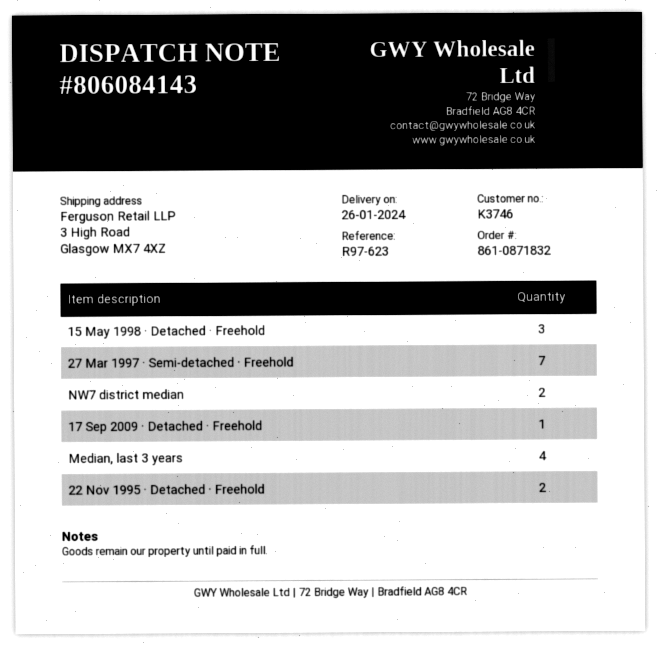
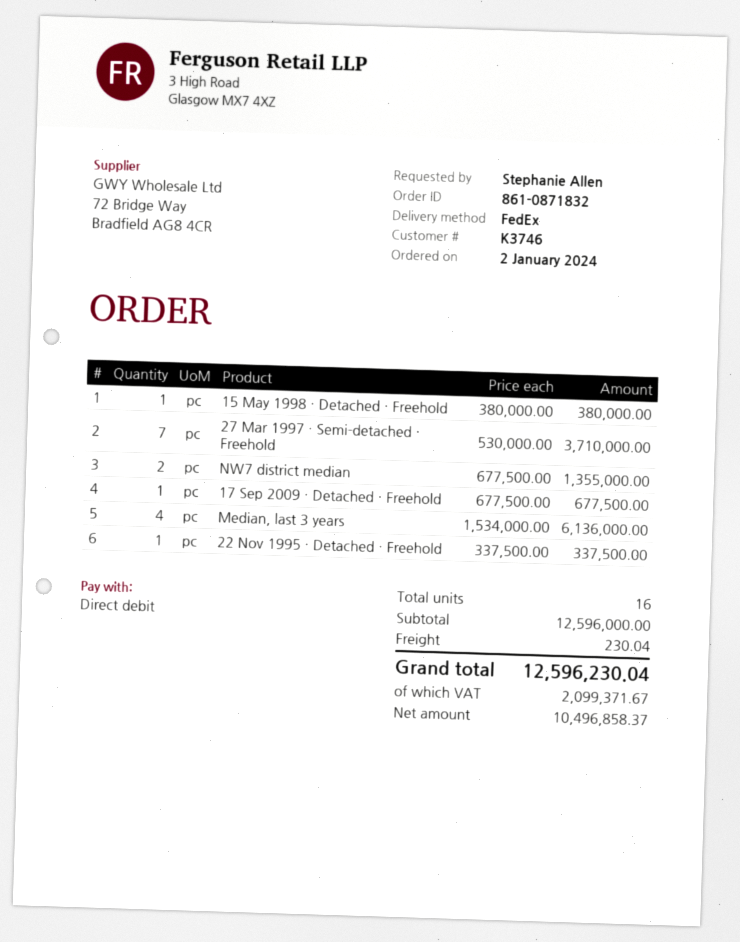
15 May 1998 · Detached · Freehold: 3 -> 1
22 Nov 1995 · Detached · Freehold: 2 -> 1

